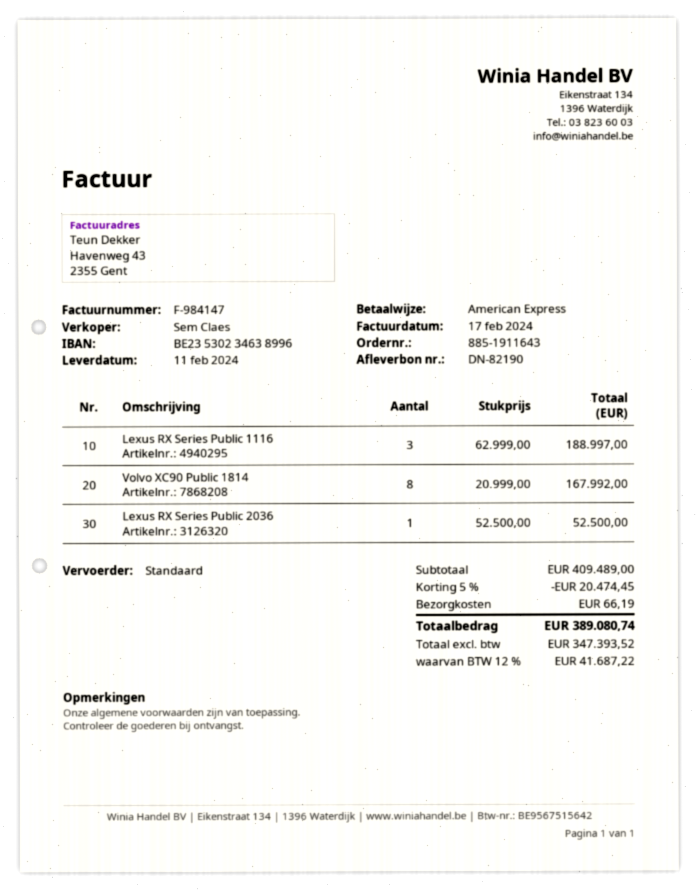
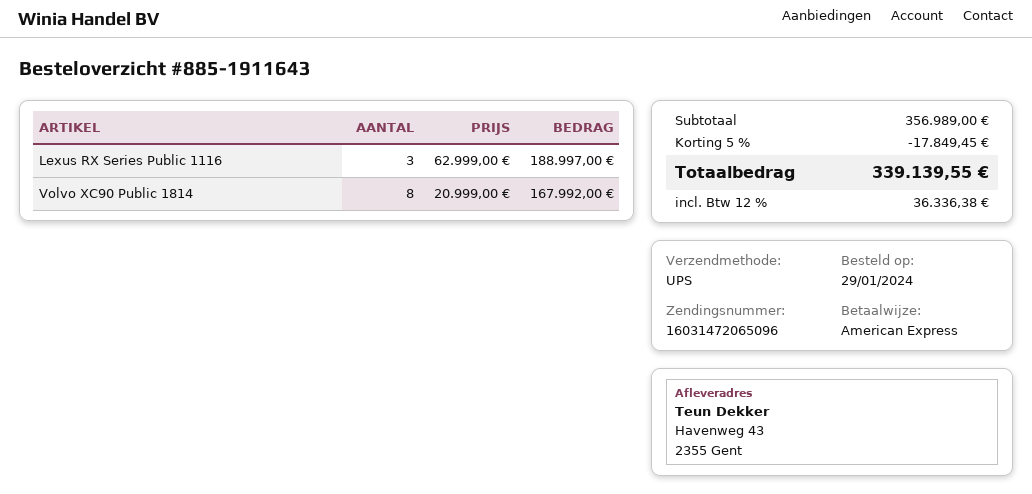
shipping method: standard -> UPS
Lexus RX Series Public 2036: 1 x 52500.00 = 52500.00 -> none
subtotal: 409489.00 -> 356989.00
discount: 5% = 20474.45 -> 5% = 17849.45
shipping: 66.19 -> none
tax: 12% = 41687.22 -> 12% = 36336.38
total: 389080.74 -> 339139.55

